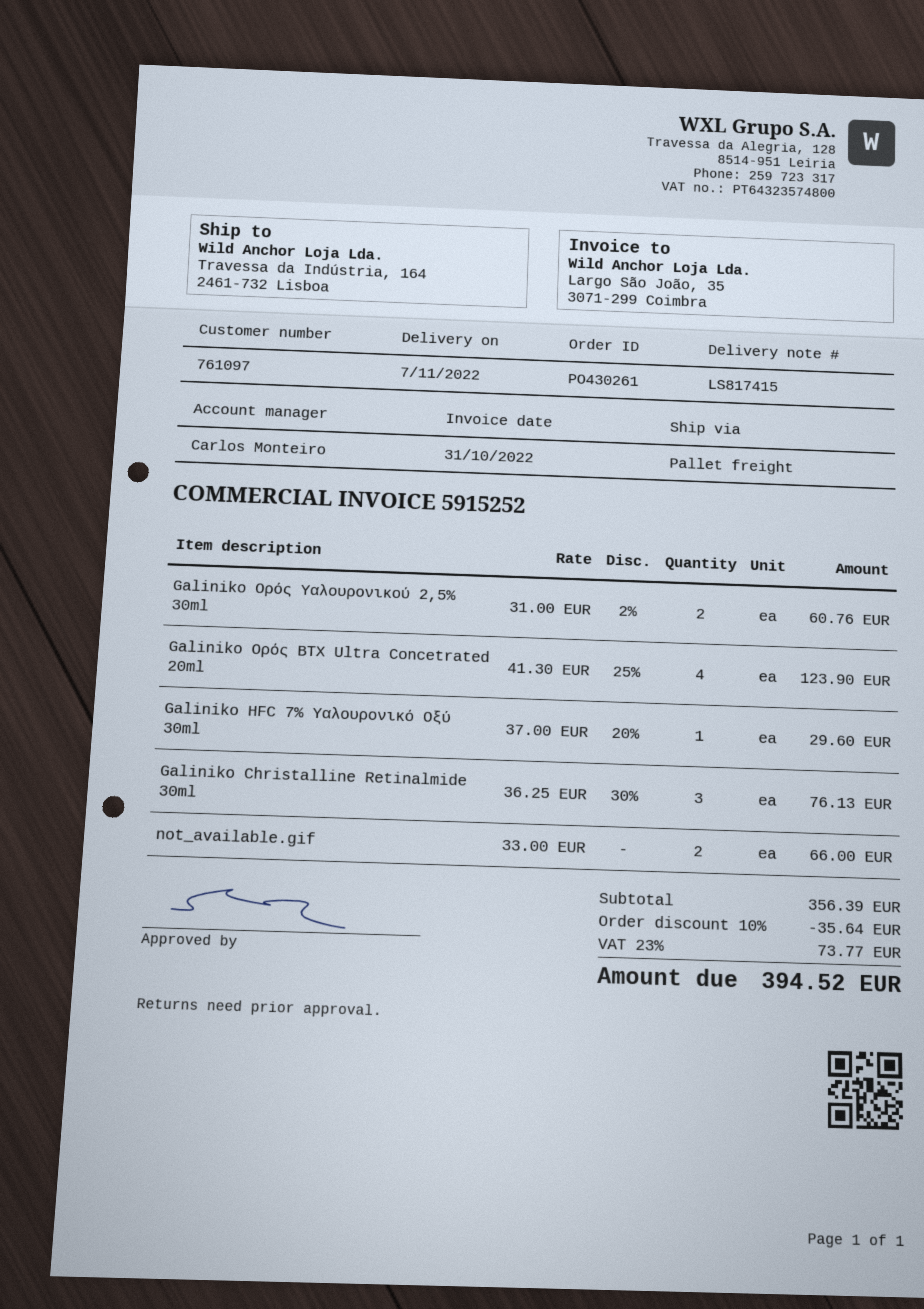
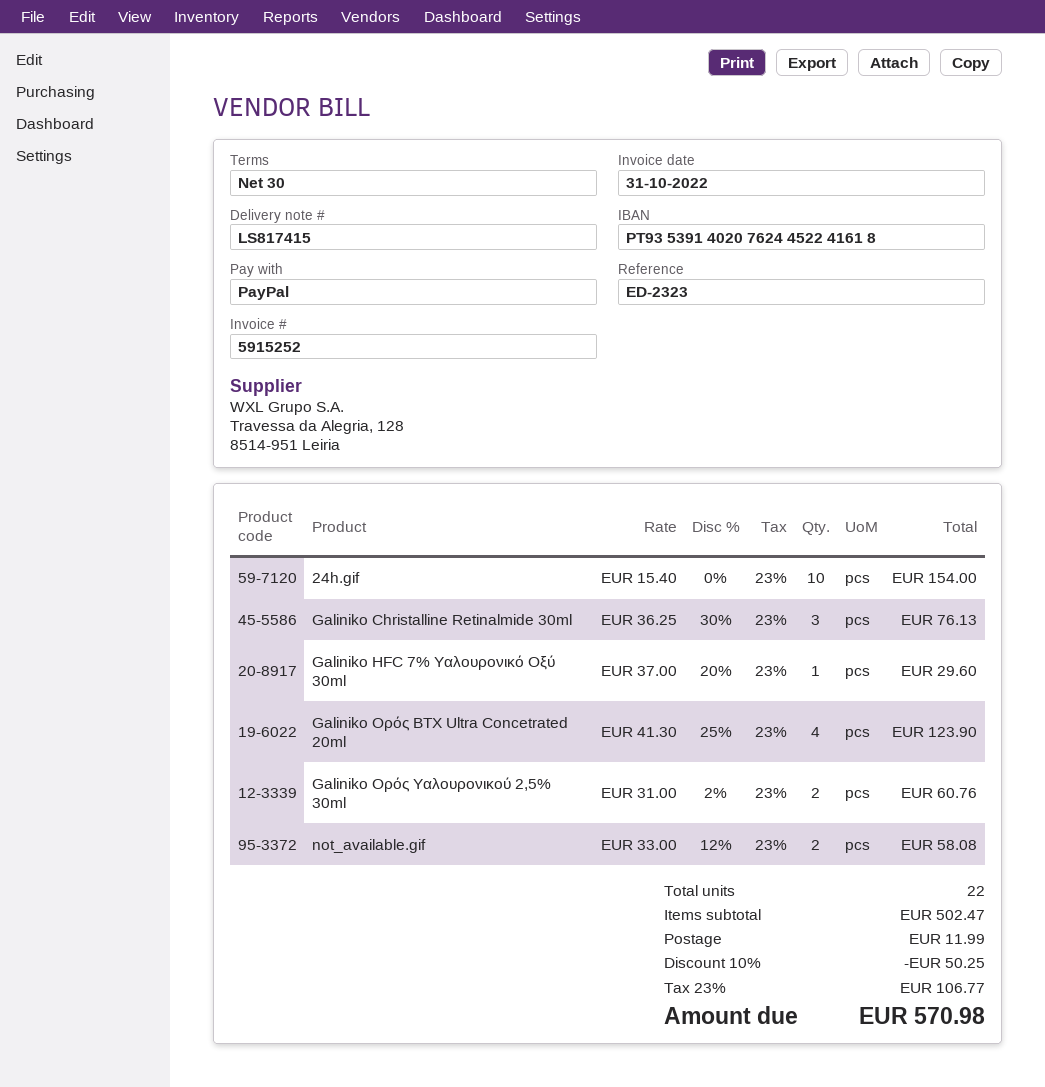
not_available.gif: 2 x 33.00 = 66.00 -> 2 x 33.00 - 12% = 58.08
24h.gif: none -> 10 x 15.40 = 154.00
subtotal: 356.39 -> 502.47
discount: 10% = 35.64 -> 10% = 50.25
shipping: none -> 11.99
tax: 23% = 73.77 -> 23% = 106.77
total: 394.52 -> 570.98

